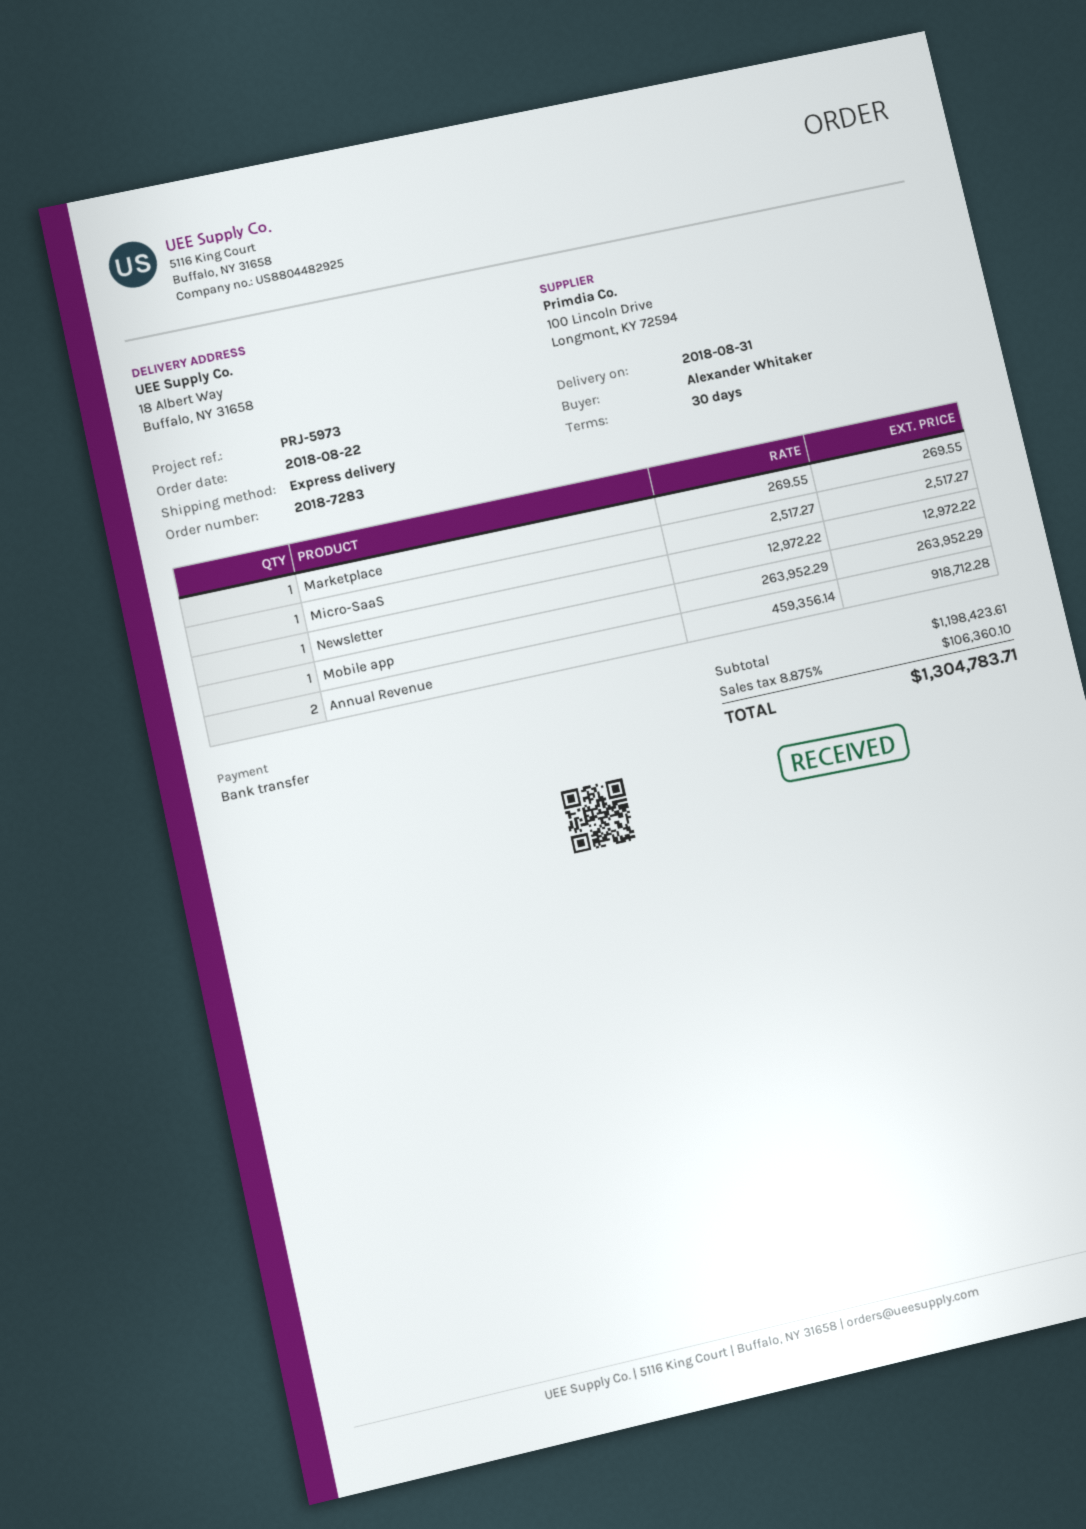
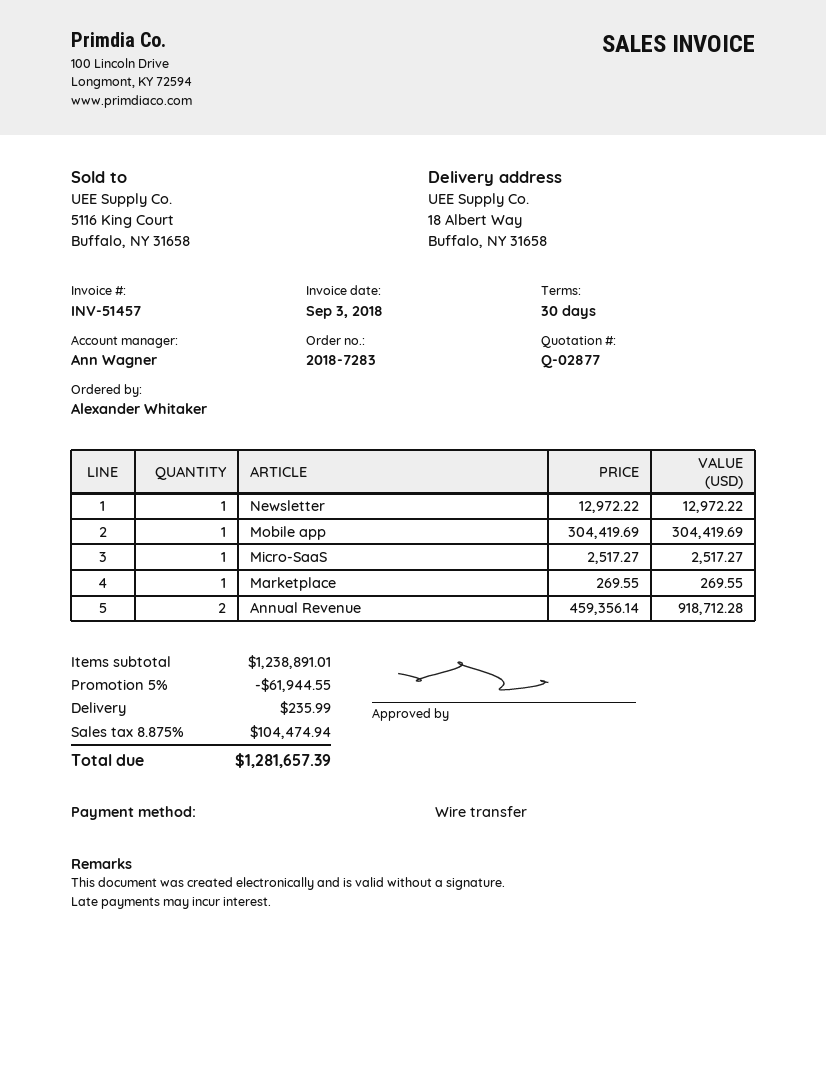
Mobile app: 1 x 263952.29 = 263952.29 -> 1 x 304419.69 = 304419.69
subtotal: 1198423.61 -> 1238891.01
discount: none -> 5% = 61944.55
shipping: none -> 235.99
tax: 8.875% = 106360.10 -> 8.875% = 104474.94
total: 1304783.71 -> 1281657.39

